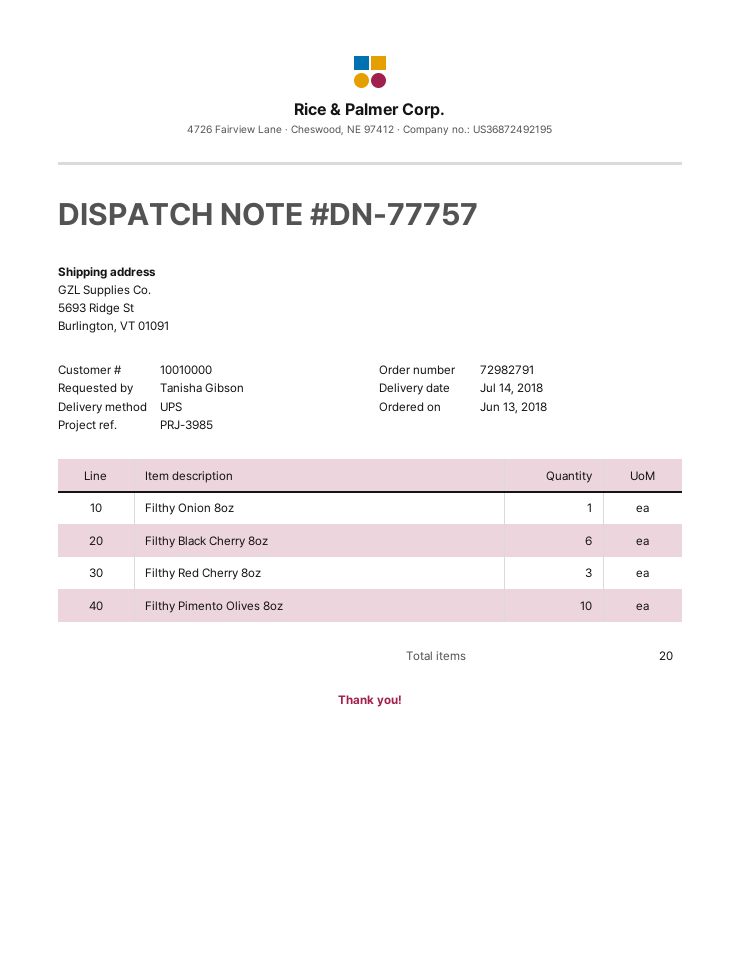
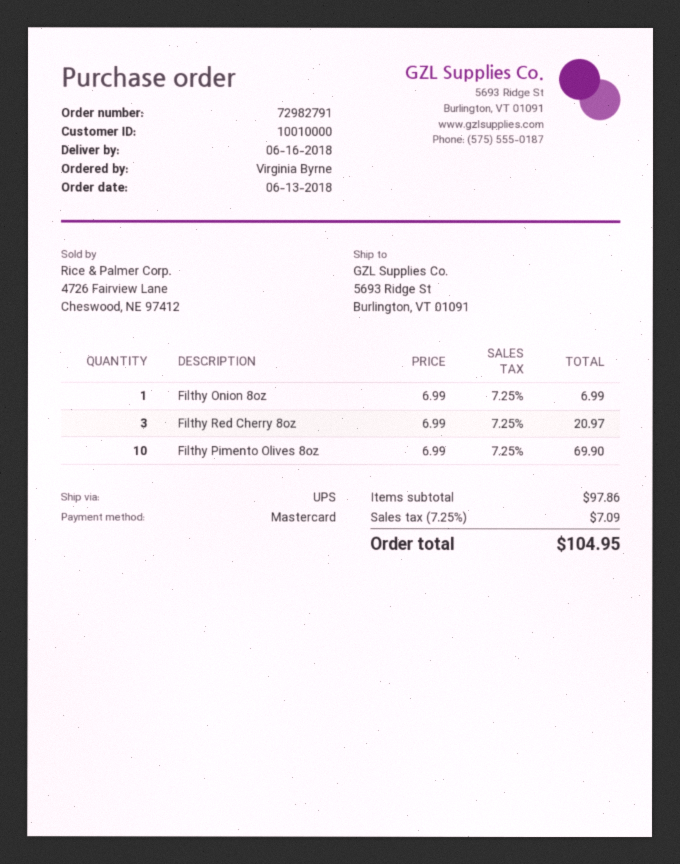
delivery date: 2018-07-14 -> 2018-06-16
ordered by: Tanisha Gibson -> Virginia Byrne
Filthy Black Cherry 8oz: 6 -> none

